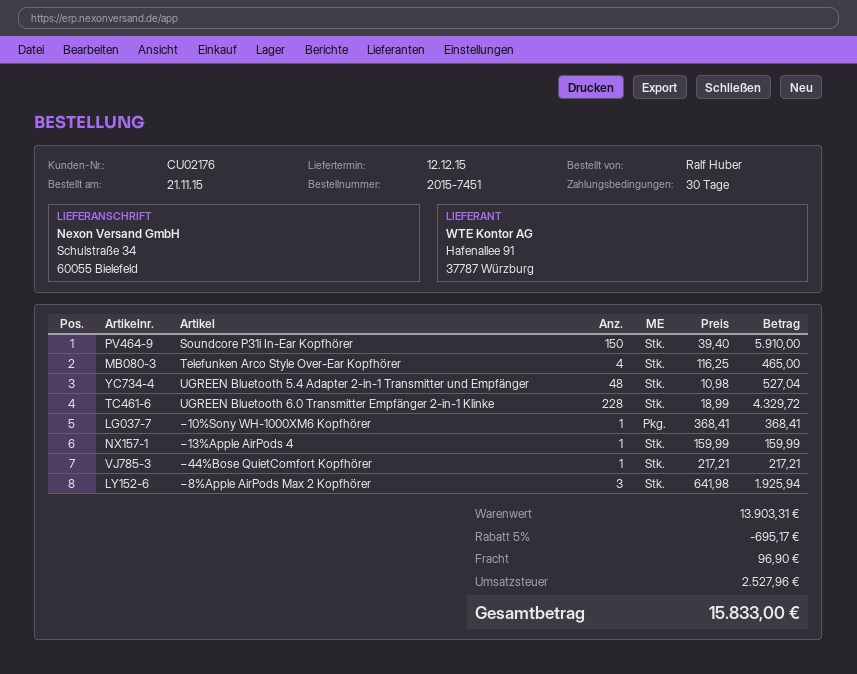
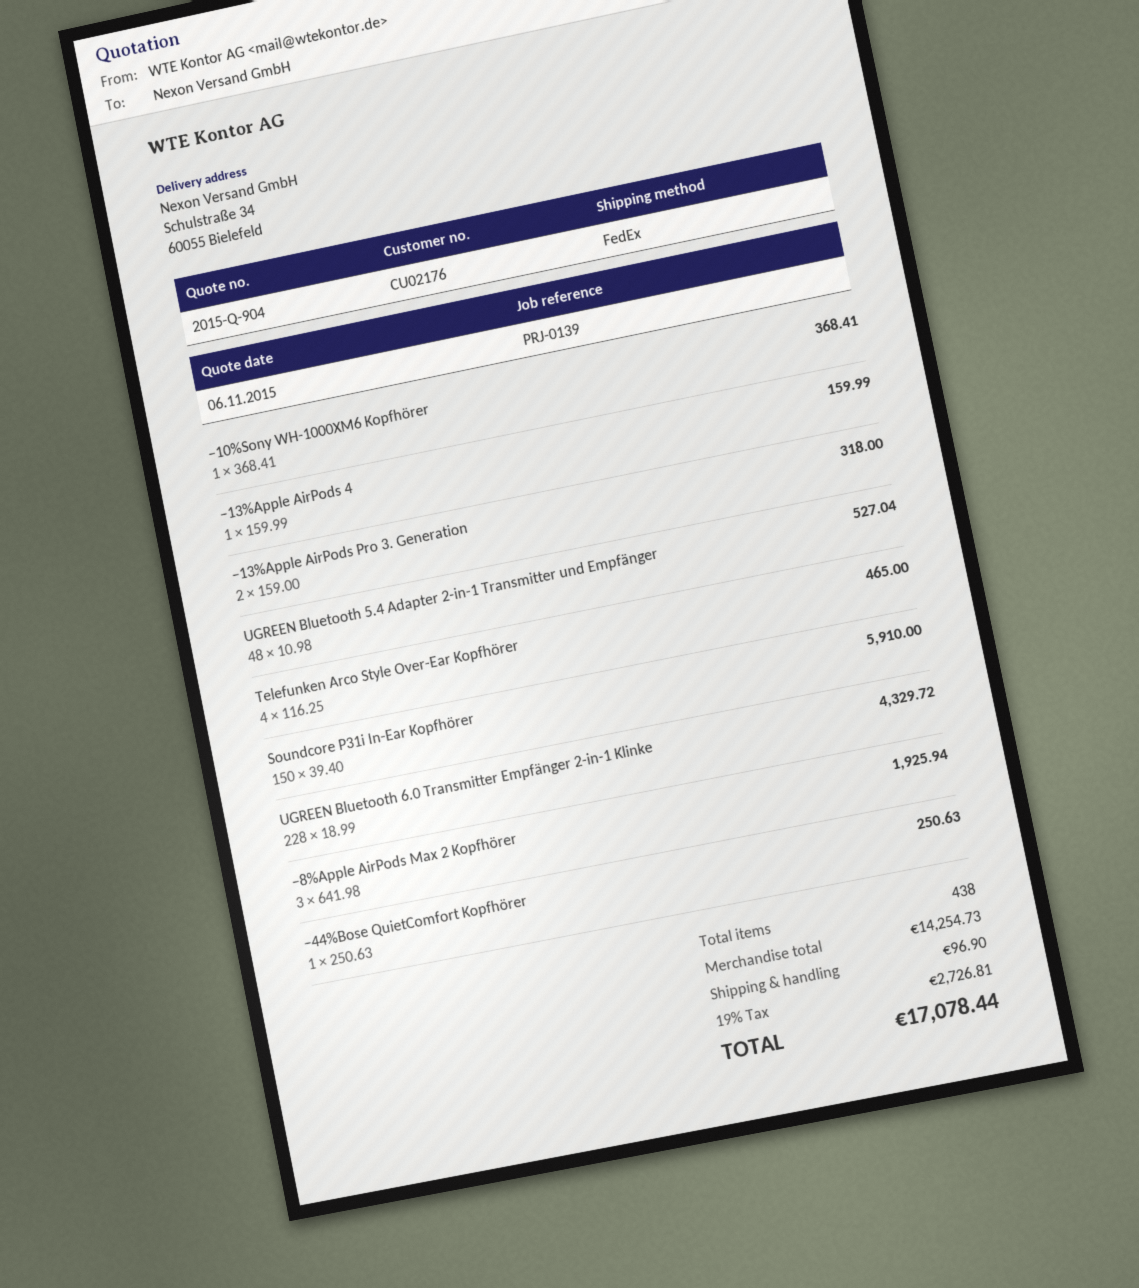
−44%Bose QuietComfort Kopfhörer: 1 x 217.21 = 217.21 -> 1 x 250.63 = 250.63
−13%Apple AirPods Pro 3. Generation: none -> 2 x 159.00 = 318.00
subtotal: 13903.31 -> 14254.73
discount: 5% = 695.17 -> none
tax: 2527.96 -> 2726.81
total: 15833.00 -> 17078.44

